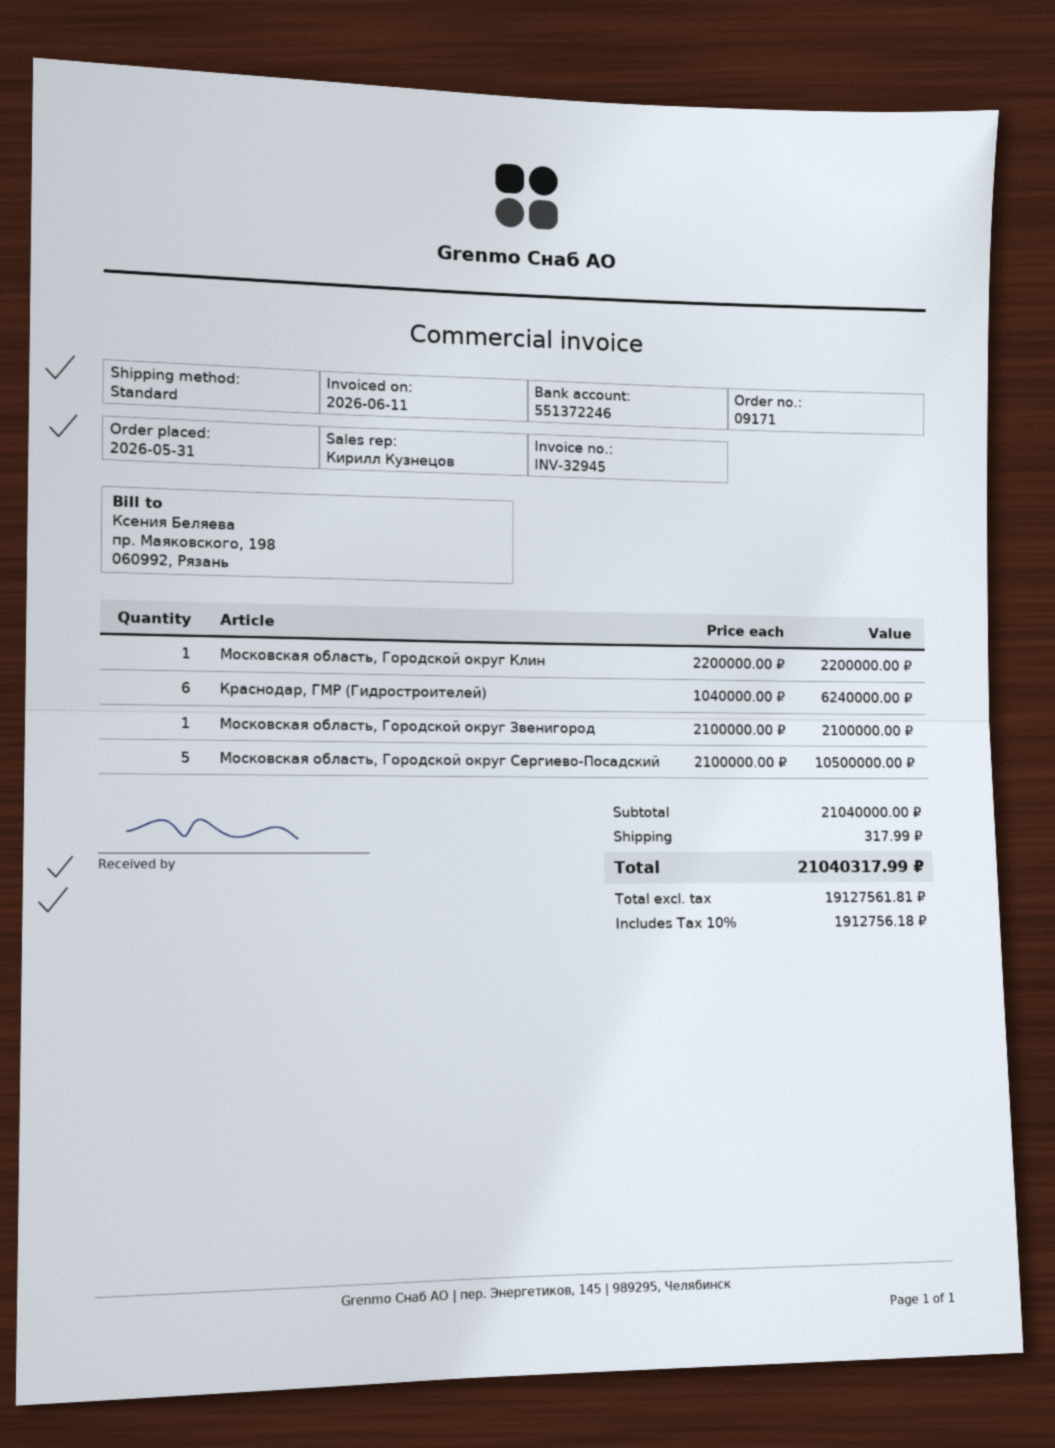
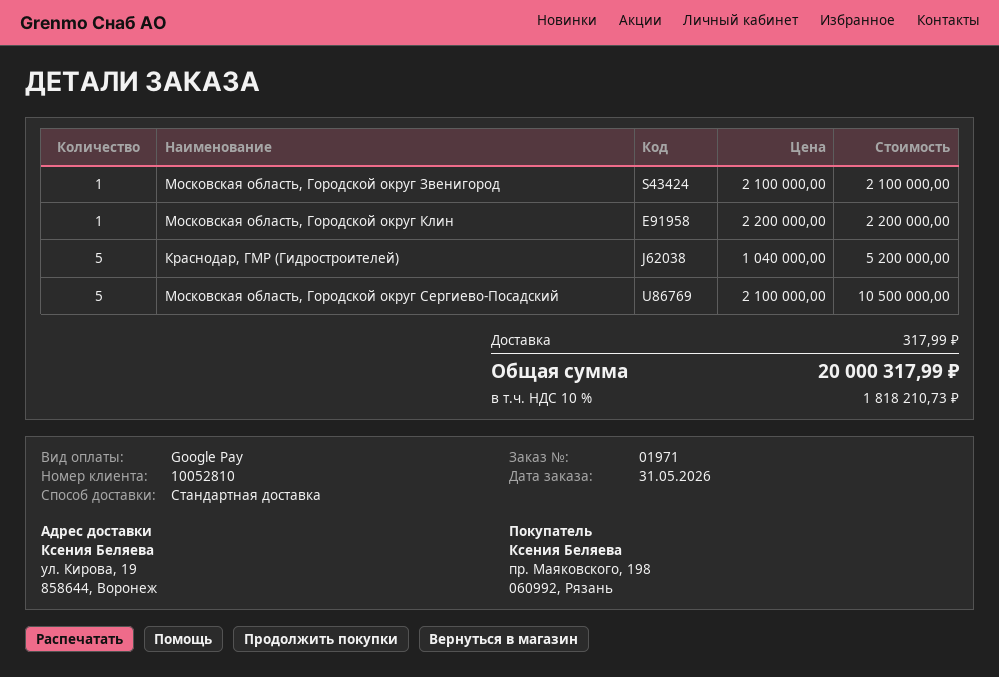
order number: 09171 -> 01971
Краснодар, ГМР (Гидростроителей): 6 x 1040000.00 = 6240000.00 -> 5 x 1040000.00 = 5200000.00
tax: 10% = 1912756.18 -> 10% = 1818210.73
total: 21040317.99 -> 20000317.99

